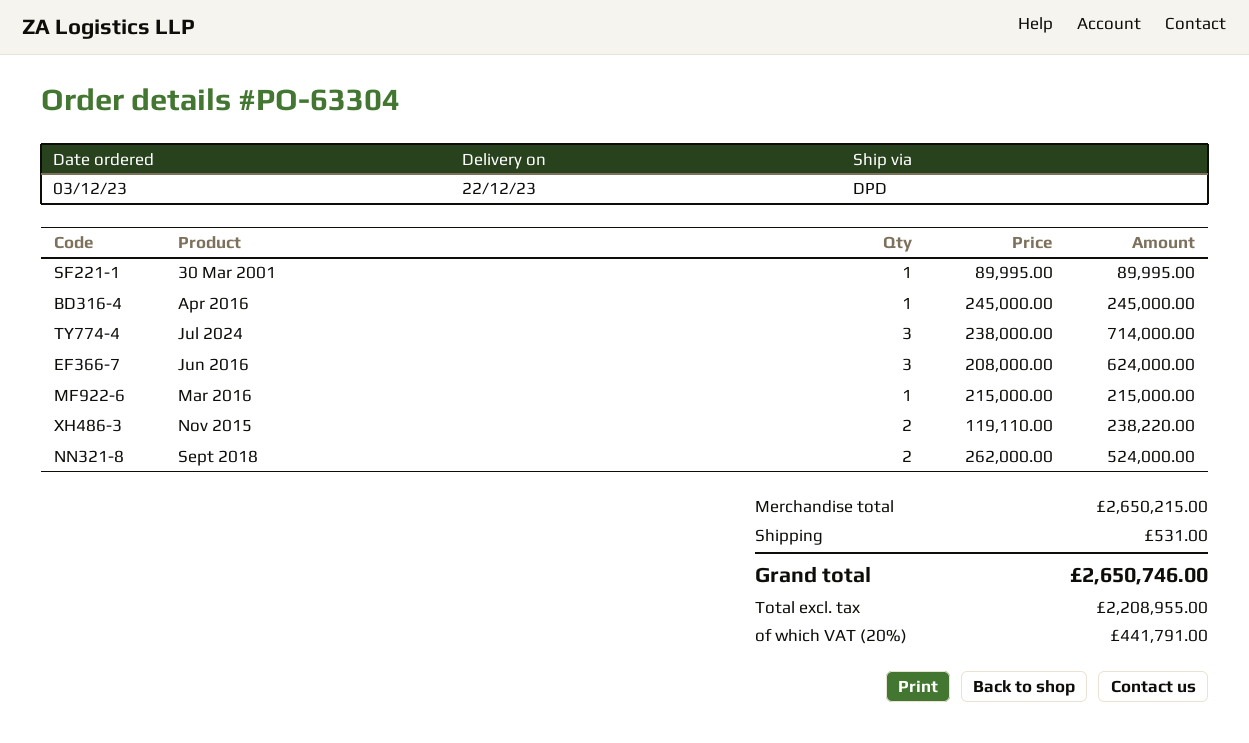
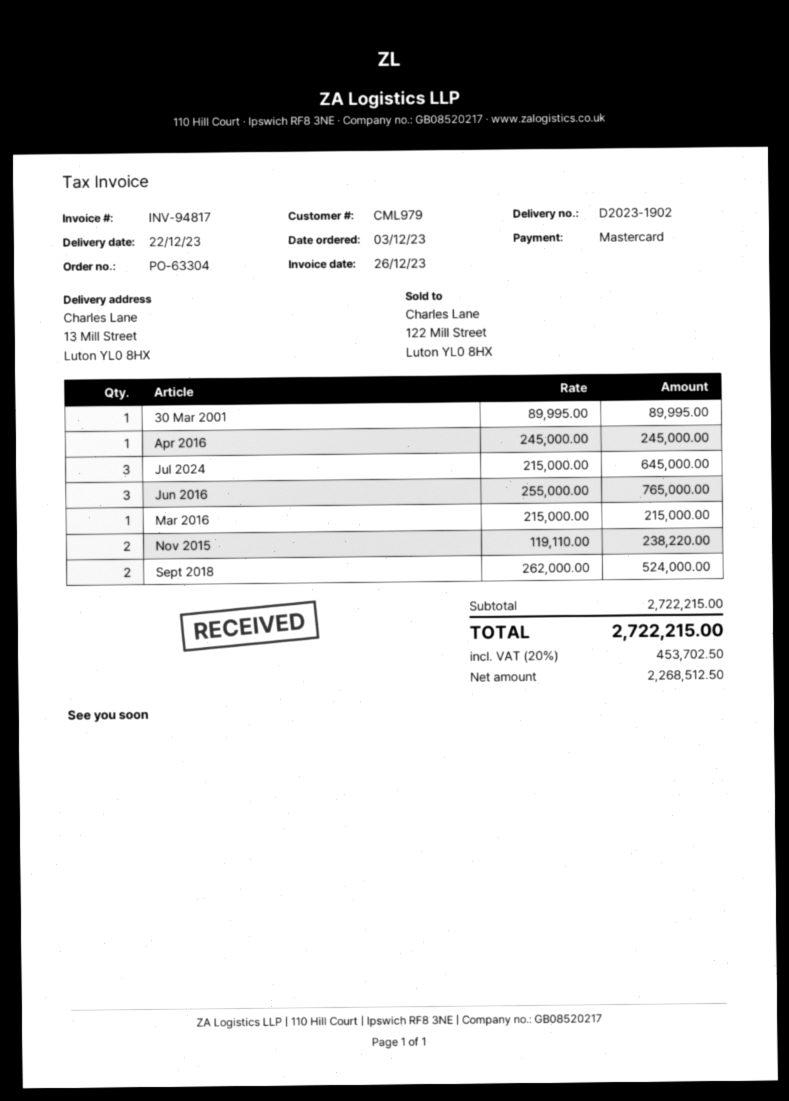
Jul 2024: 3 x 238000.00 = 714000.00 -> 3 x 215000.00 = 645000.00
Jun 2016: 3 x 208000.00 = 624000.00 -> 3 x 255000.00 = 765000.00
subtotal: 2650215.00 -> 2722215.00
shipping: 531.00 -> none
net: 2208955.00 -> 2268512.50
tax: 20% = 441791.00 -> 20% = 453702.50
total: 2650746.00 -> 2722215.00

